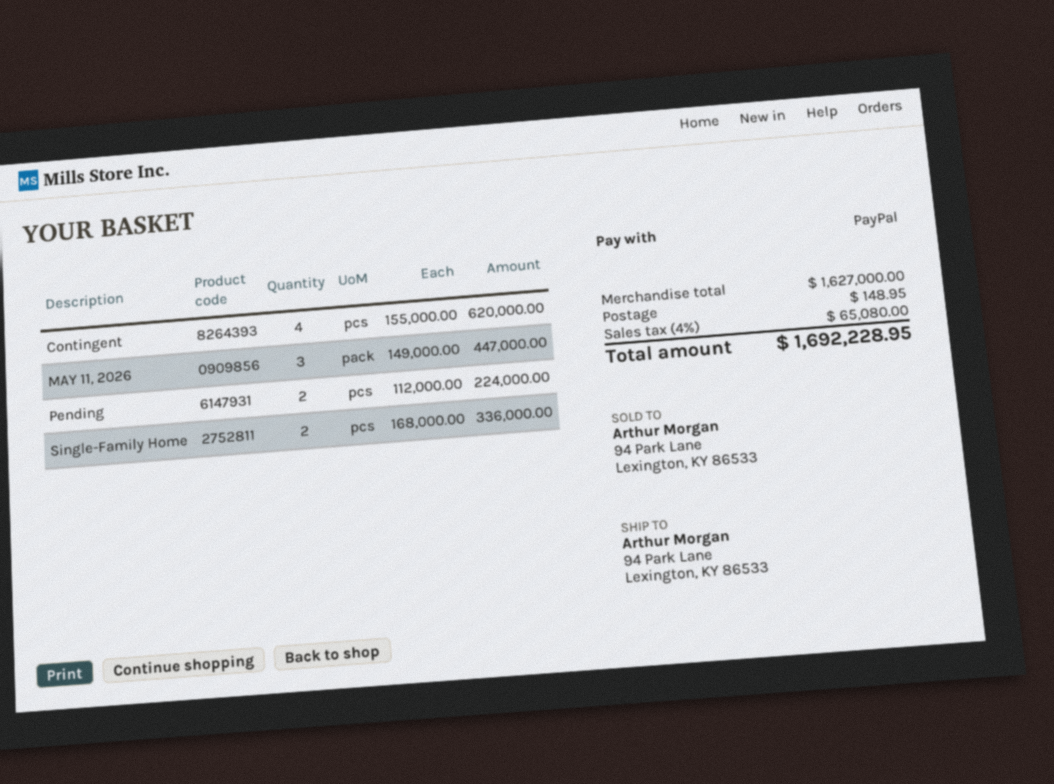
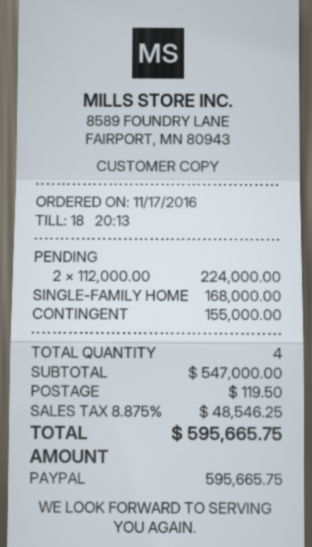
Contingent: 4 x 155000.00 = 620000.00 -> 1 x 155000.00 = 155000.00
MAY 11, 2026: 3 x 149000.00 = 447000.00 -> none
Single-Family Home: 2 x 168000.00 = 336000.00 -> 1 x 168000.00 = 168000.00
subtotal: 1627000.00 -> 547000.00
shipping: 148.95 -> 119.50
tax: 4% = 65080.00 -> 8.875% = 48546.25
total: 1692228.95 -> 595665.75

